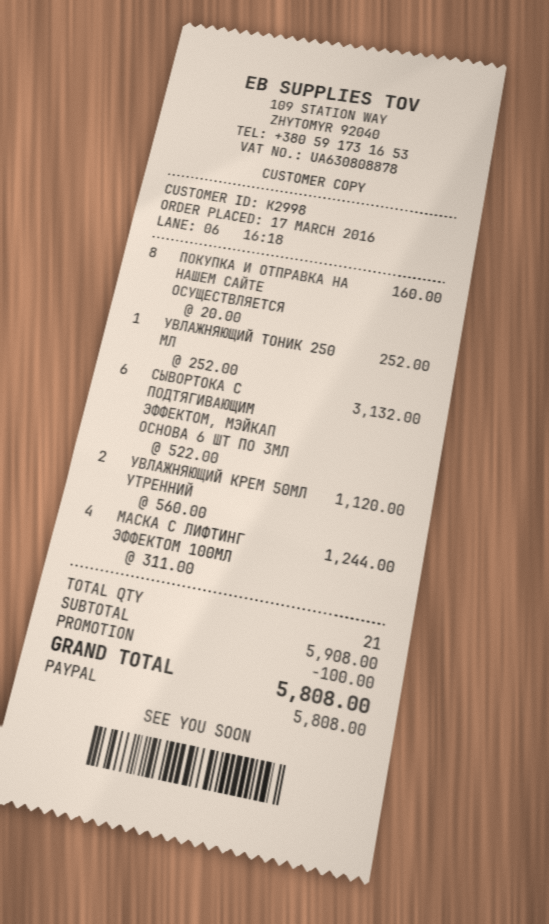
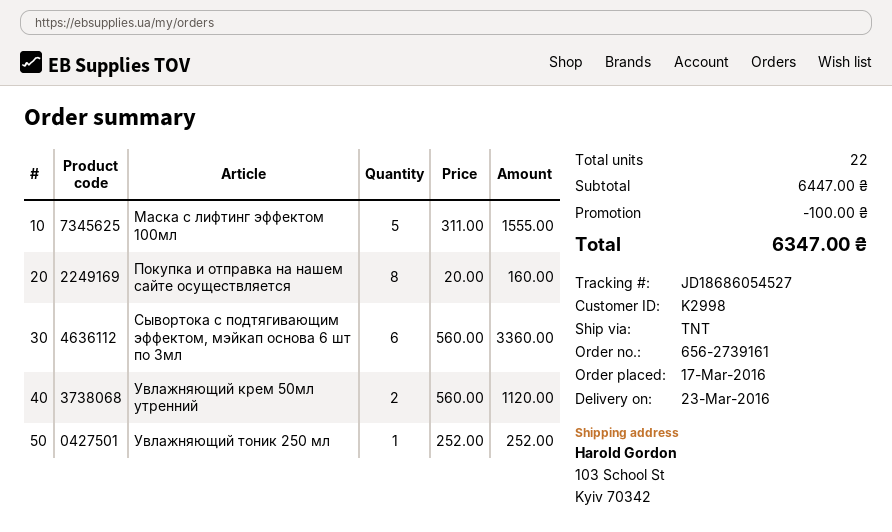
СЫВОРТОКА С ПОДТЯГИВАЮЩИМ ЭФФЕКТОМ, МЭЙКАП ОСНОВА 6 ШТ ПО 3МЛ: 6 x 522.00 = 3132.00 -> 6 x 560.00 = 3360.00
МАСКА С ЛИФТИНГ ЭФФЕКТОМ 100МЛ: 4 x 311.00 = 1244.00 -> 5 x 311.00 = 1555.00
total quantity: 21 -> 22
subtotal: 5908.00 -> 6447.00
total: 5808.00 -> 6347.00

